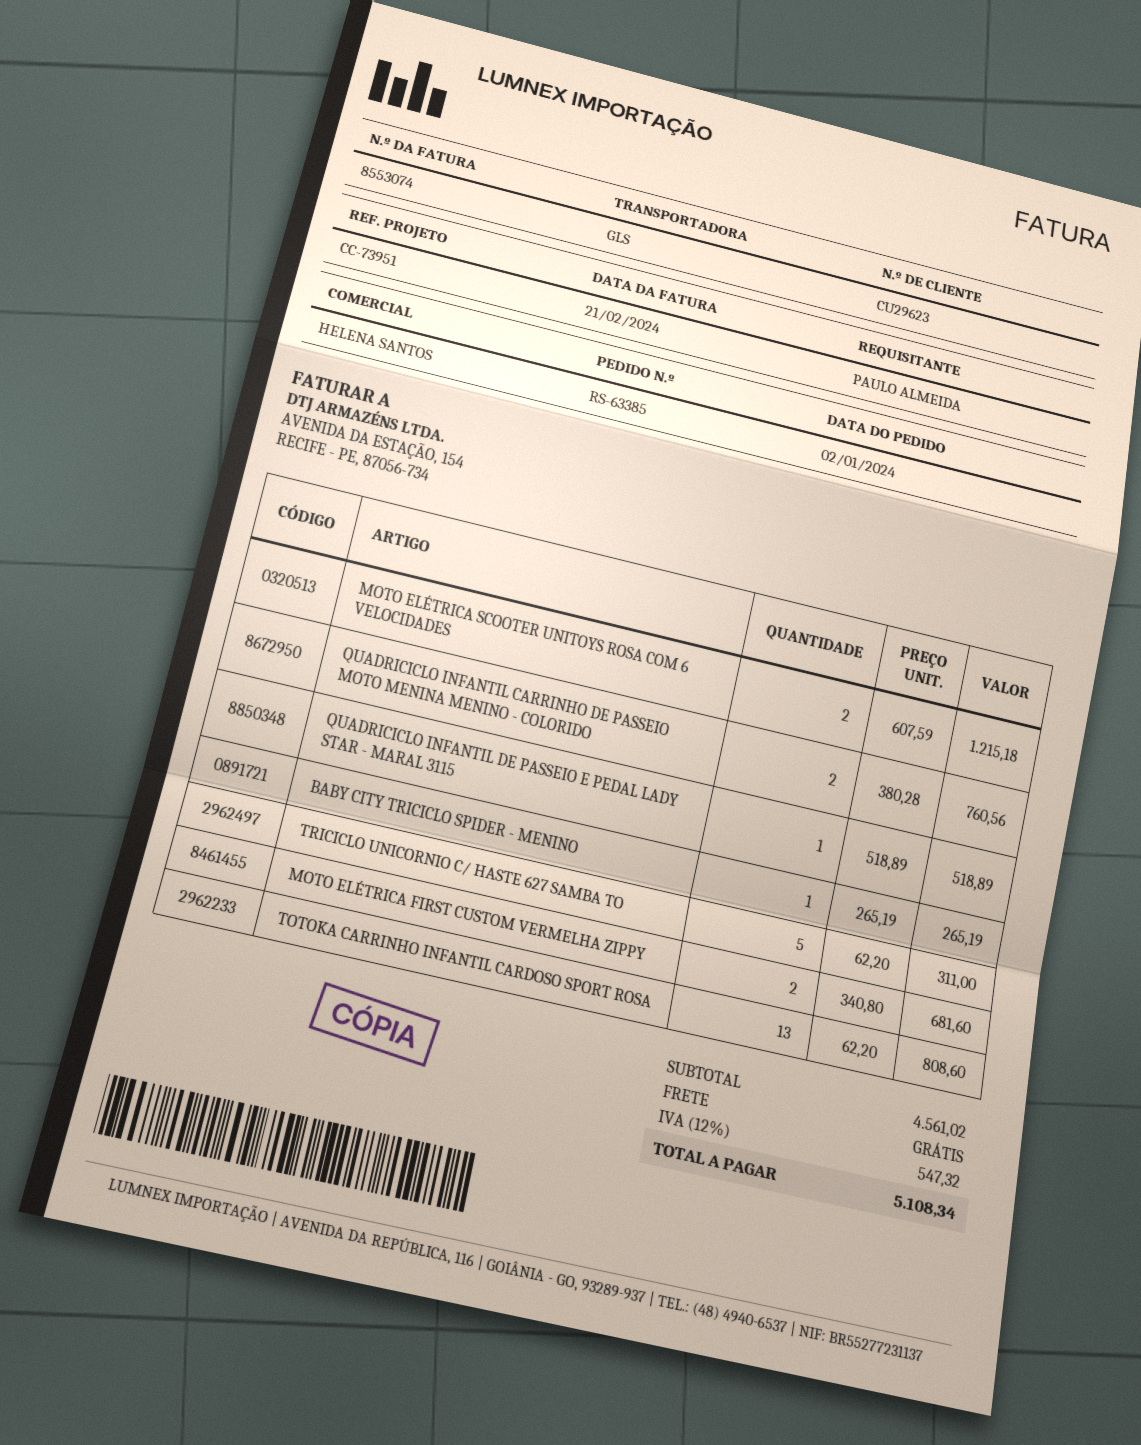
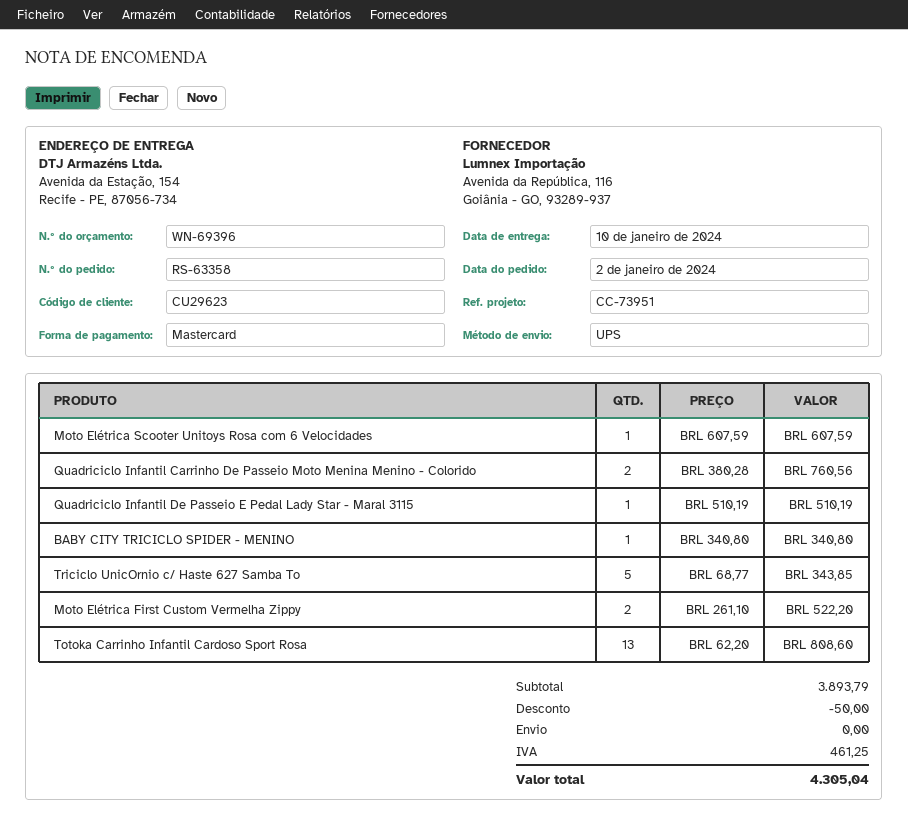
order number: RS-63385 -> RS-63358
shipping method: GLS -> UPS
MOTO ELÉTRICA SCOOTER UNITOYS ROSA COM 6 VELOCIDADES: 2 x 607.59 = 1215.18 -> 1 x 607.59 = 607.59
QUADRICICLO INFANTIL DE PASSEIO E PEDAL LADY STAR - MARAL 3115: 1 x 518.89 = 518.89 -> 1 x 510.19 = 510.19
BABY CITY TRICICLO SPIDER - MENINO: 1 x 265.19 = 265.19 -> 1 x 340.80 = 340.80
TRICICLO UNICORNIO C/ HASTE 627 SAMBA TO: 5 x 62.20 = 311.00 -> 5 x 68.77 = 343.85
MOTO ELÉTRICA FIRST CUSTOM VERMELHA ZIPPY: 2 x 340.80 = 681.60 -> 2 x 261.10 = 522.20
subtotal: 4561.02 -> 3893.79
discount: none -> 50.00
tax: 547.32 -> 461.25
total: 5108.34 -> 4305.04

